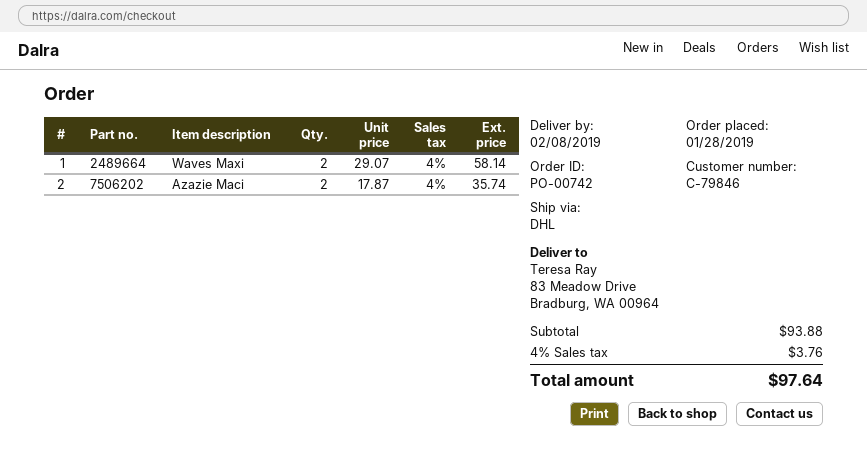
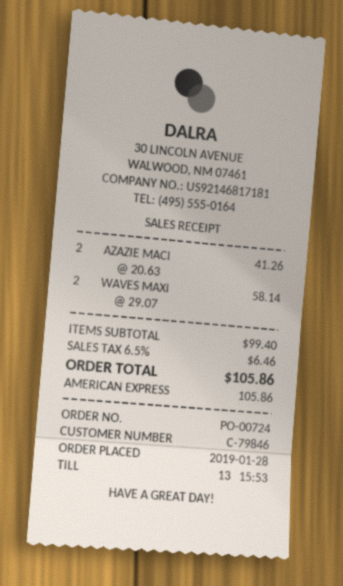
order number: PO-00742 -> PO-00724
Azazie Maci: 2 x 17.87 = 35.74 -> 2 x 20.63 = 41.26
subtotal: 93.88 -> 99.40
tax: 4% = 3.76 -> 6.5% = 6.46
total: 97.64 -> 105.86

